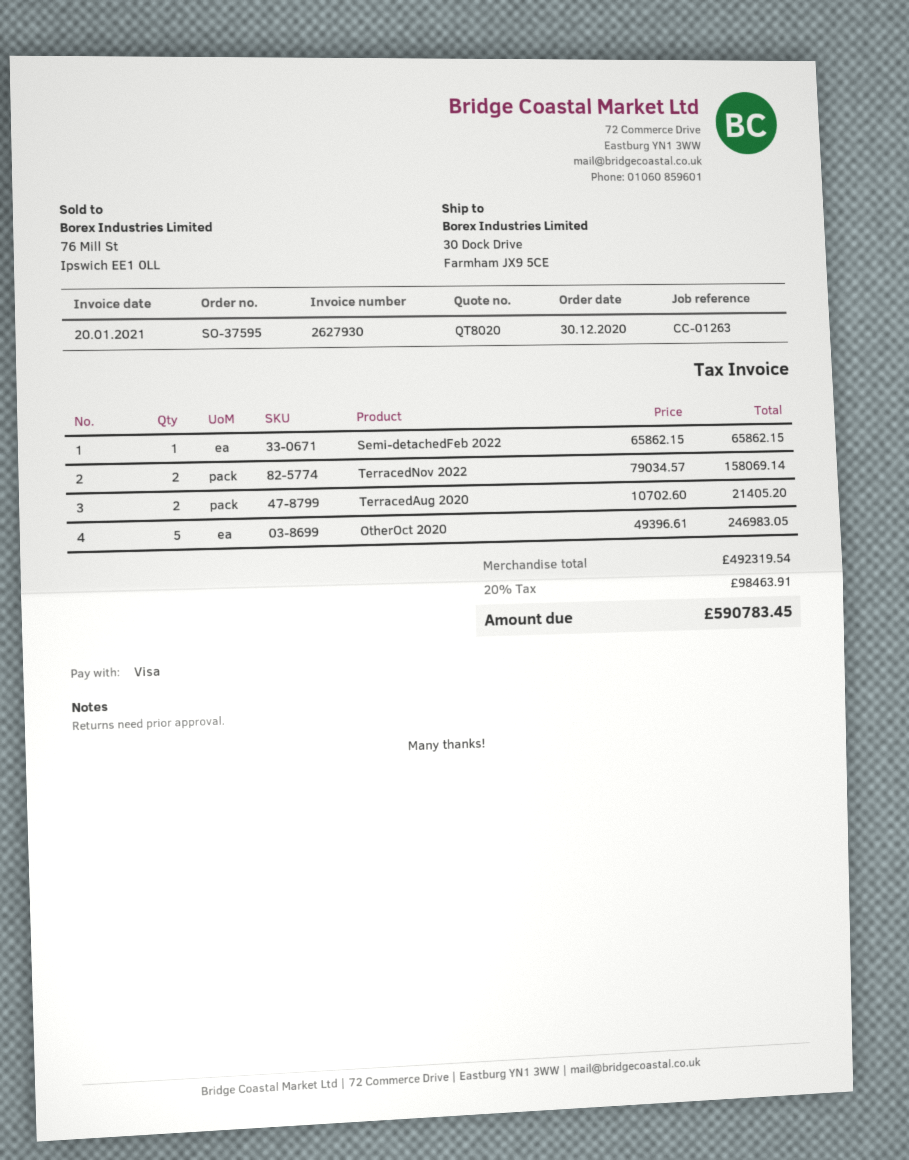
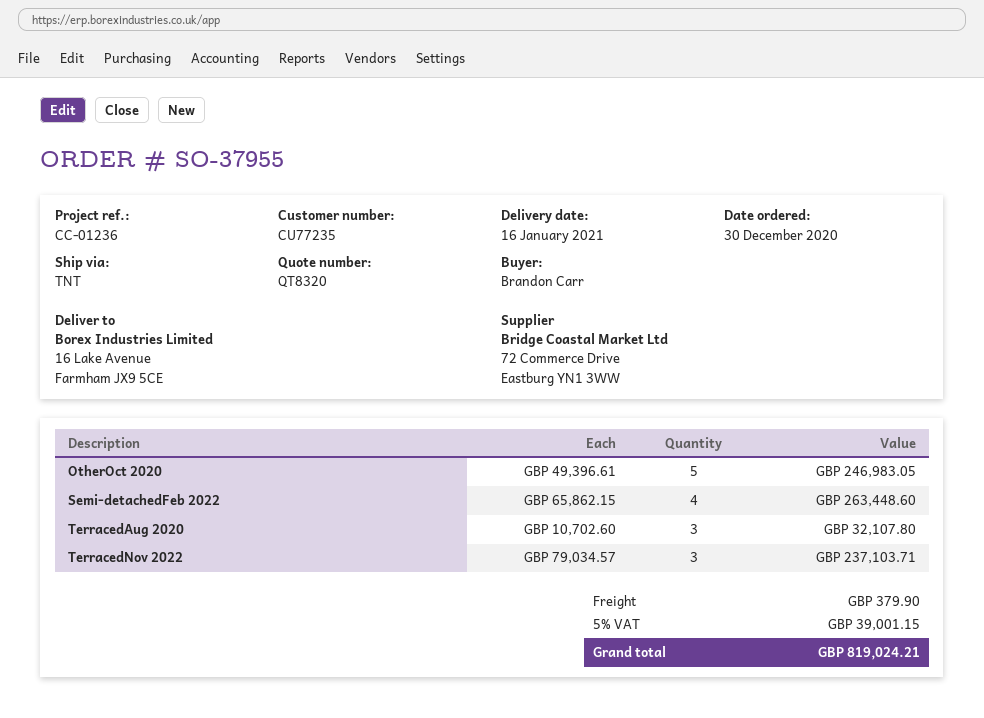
quote number: QT8020 -> QT8320
order number: SO-37595 -> SO-37955
reference: CC-01263 -> CC-01236
ship to: 30 Dock Drive, Farmham JX9 5CE -> 16 Lake Avenue, Farmham JX9 5CE
Semi-detachedFeb 2022: 1 x 65862.15 = 65862.15 -> 4 x 65862.15 = 263448.60
TerracedNov 2022: 2 x 79034.57 = 158069.14 -> 3 x 79034.57 = 237103.71
TerracedAug 2020: 2 x 10702.60 = 21405.20 -> 3 x 10702.60 = 32107.80
shipping: none -> 379.90
tax: 20% = 98463.91 -> 5% = 39001.15
total: 590783.45 -> 819024.21

